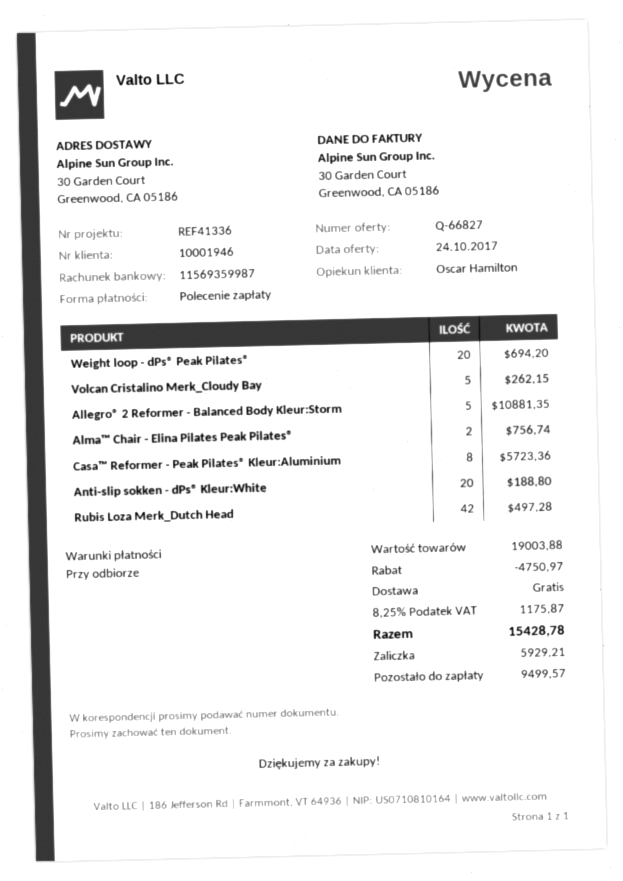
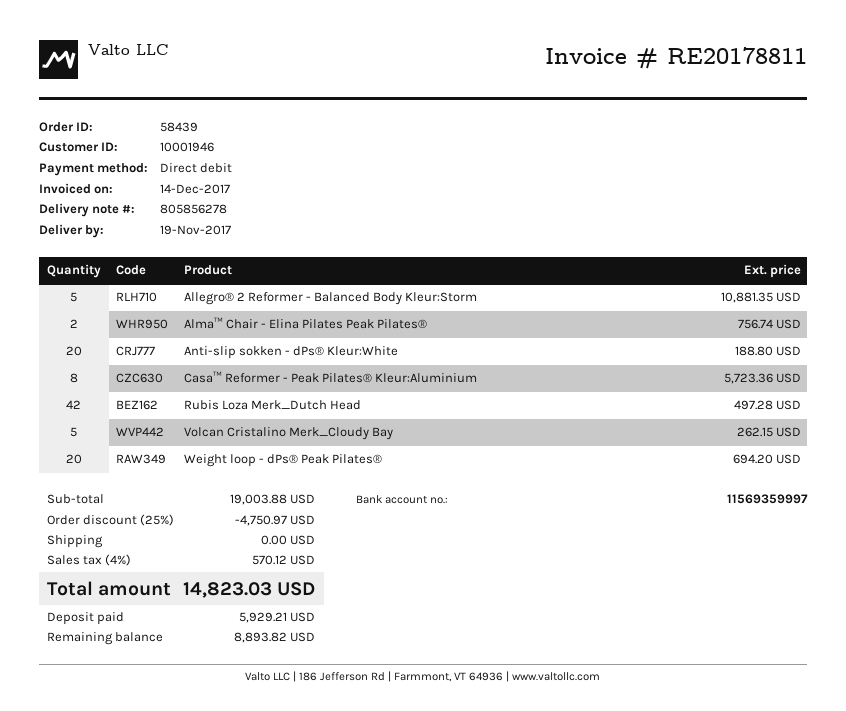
bank account: 11569359987 -> 11569359997
tax: 8.25% = 1175.87 -> 4% = 570.12
total: 15428.78 -> 14823.03
balance: 9499.57 -> 8893.82

